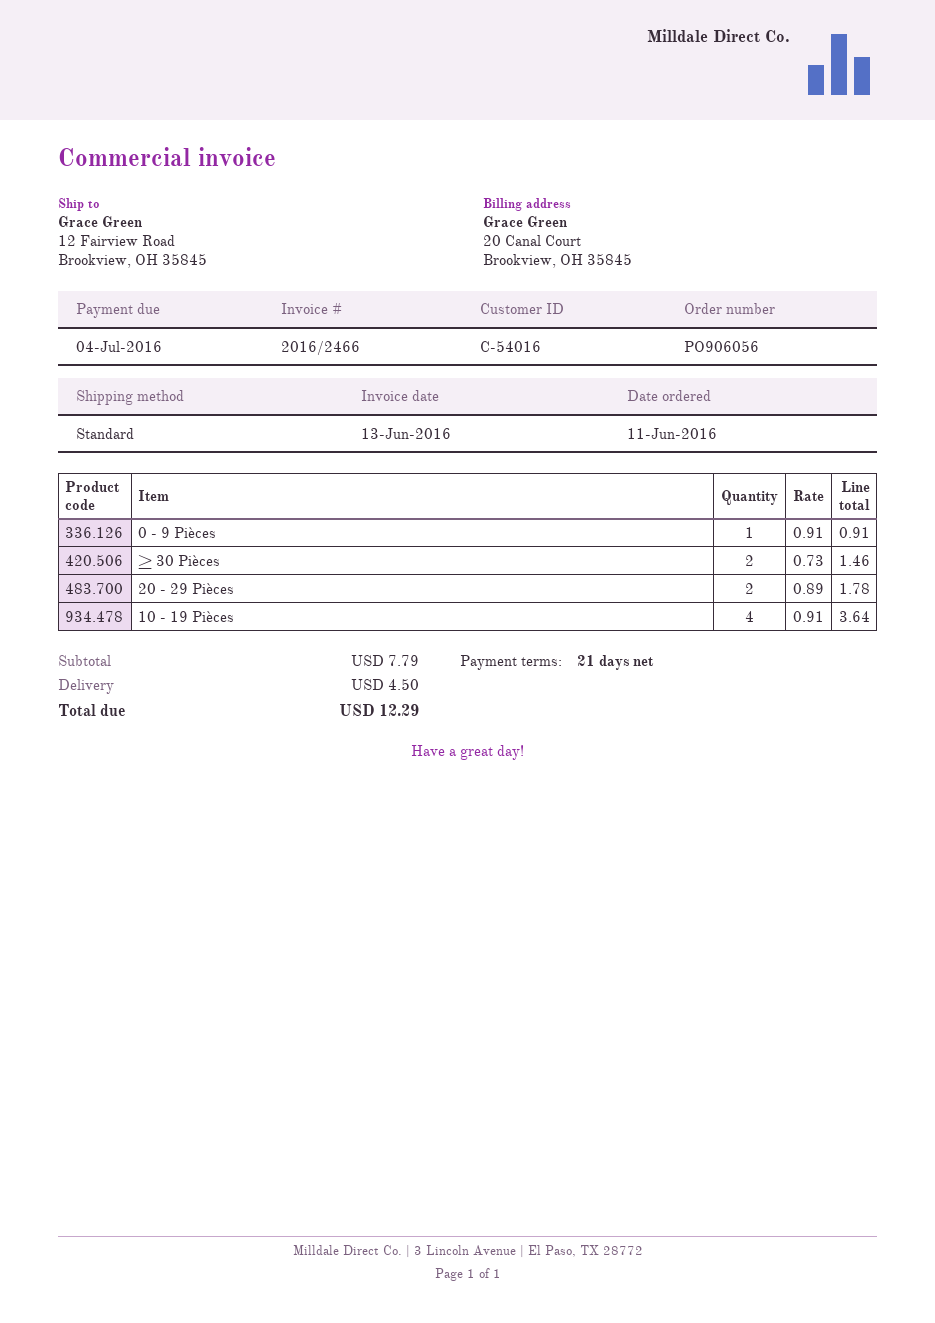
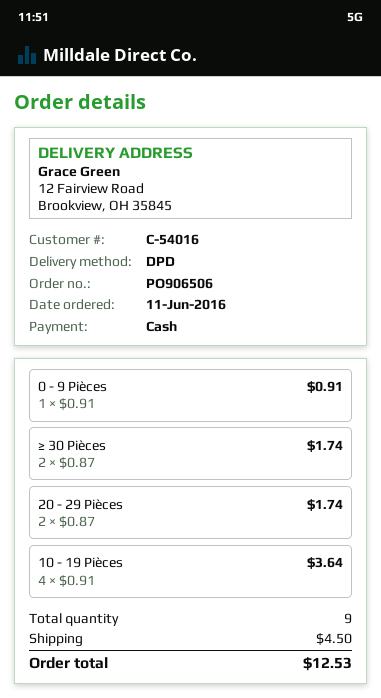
order number: PO906056 -> PO906506
shipping method: standard -> DPD
≥ 30 Pièces: 2 x 0.73 = 1.46 -> 2 x 0.87 = 1.74
20 - 29 Pièces: 2 x 0.89 = 1.78 -> 2 x 0.87 = 1.74
total: 12.29 -> 12.53

